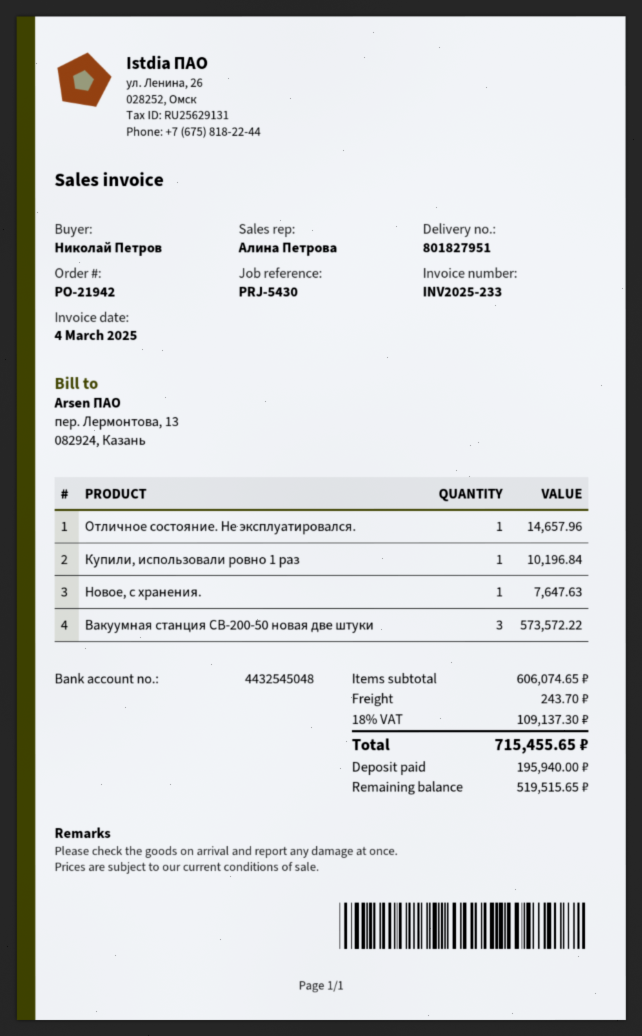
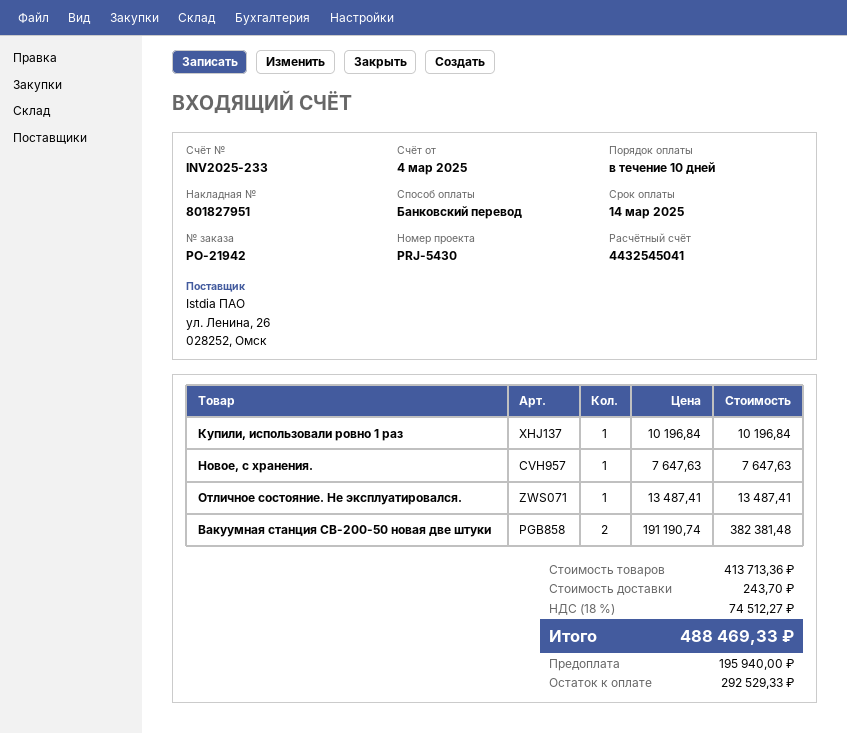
bank account: 4432545048 -> 4432545041
Отличное состояние. Не эксплуатировался.: 1 for 14657.96 -> 1 for 13487.41
Вакуумная станция CB-200-50 новая две штуки: 3 for 573572.22 -> 2 for 382381.48
subtotal: 606074.65 -> 413713.36
tax: 18% = 109137.30 -> 18% = 74512.27
total: 715455.65 -> 488469.33
balance: 519515.65 -> 292529.33

